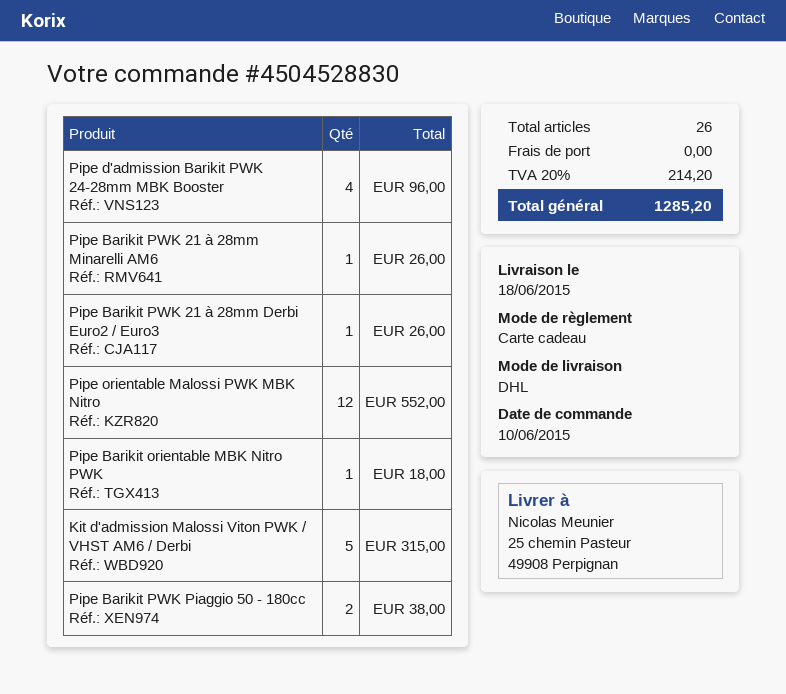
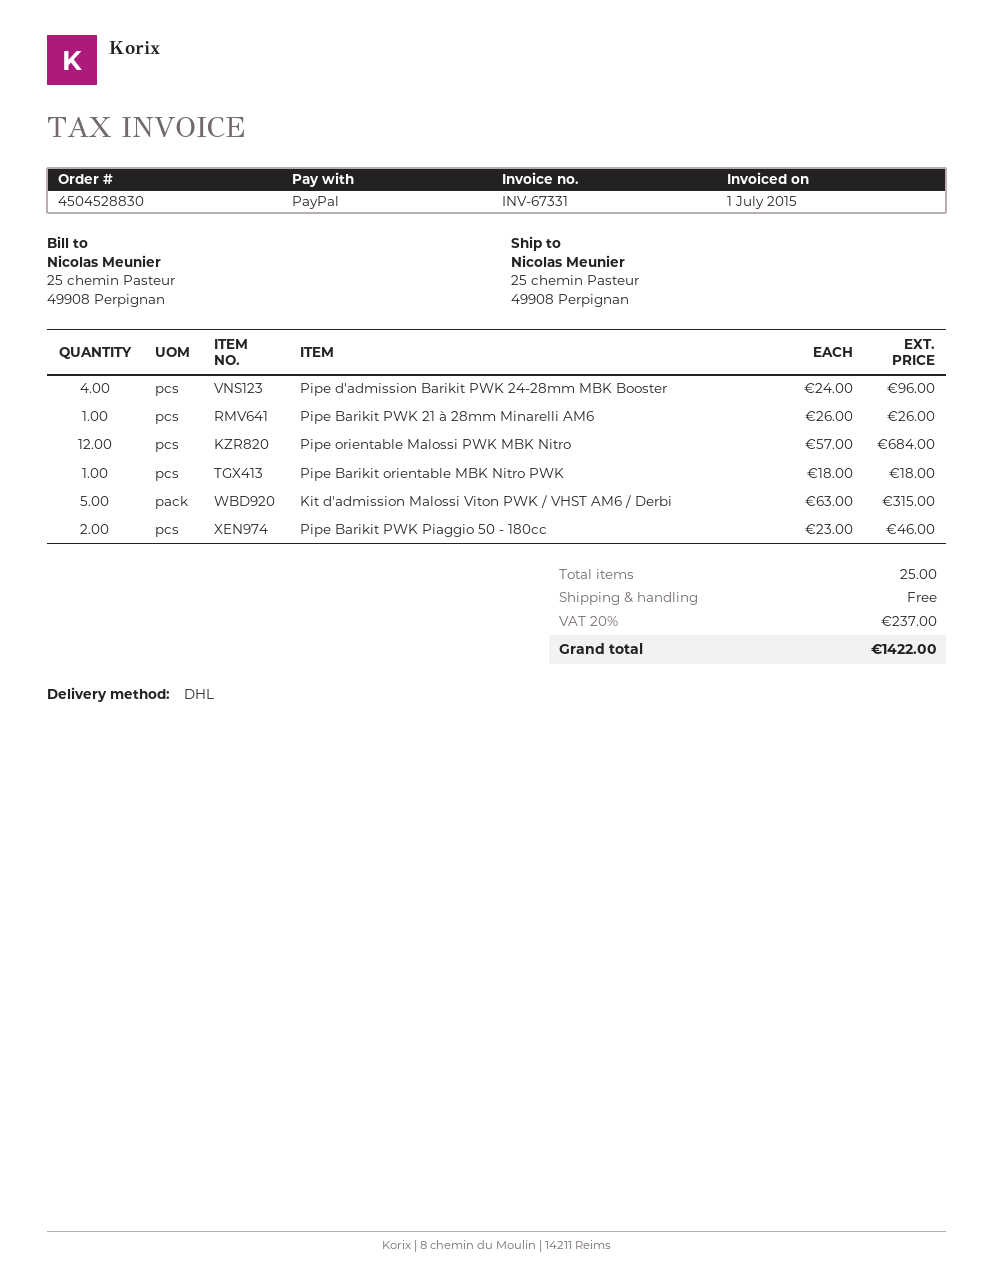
payment method: gift card -> PayPal
Pipe Barikit PWK 21 à 28mm Derbi Euro2 / Euro3: 1 for 26.00 -> none
Pipe orientable Malossi PWK MBK Nitro: 12 for 552.00 -> 12 for 684.00
Pipe Barikit PWK Piaggio 50 - 180cc: 2 for 38.00 -> 2 for 46.00
total quantity: 26 -> 25
tax: 20% = 214.20 -> 20% = 237.00
total: 1285.20 -> 1422.00

